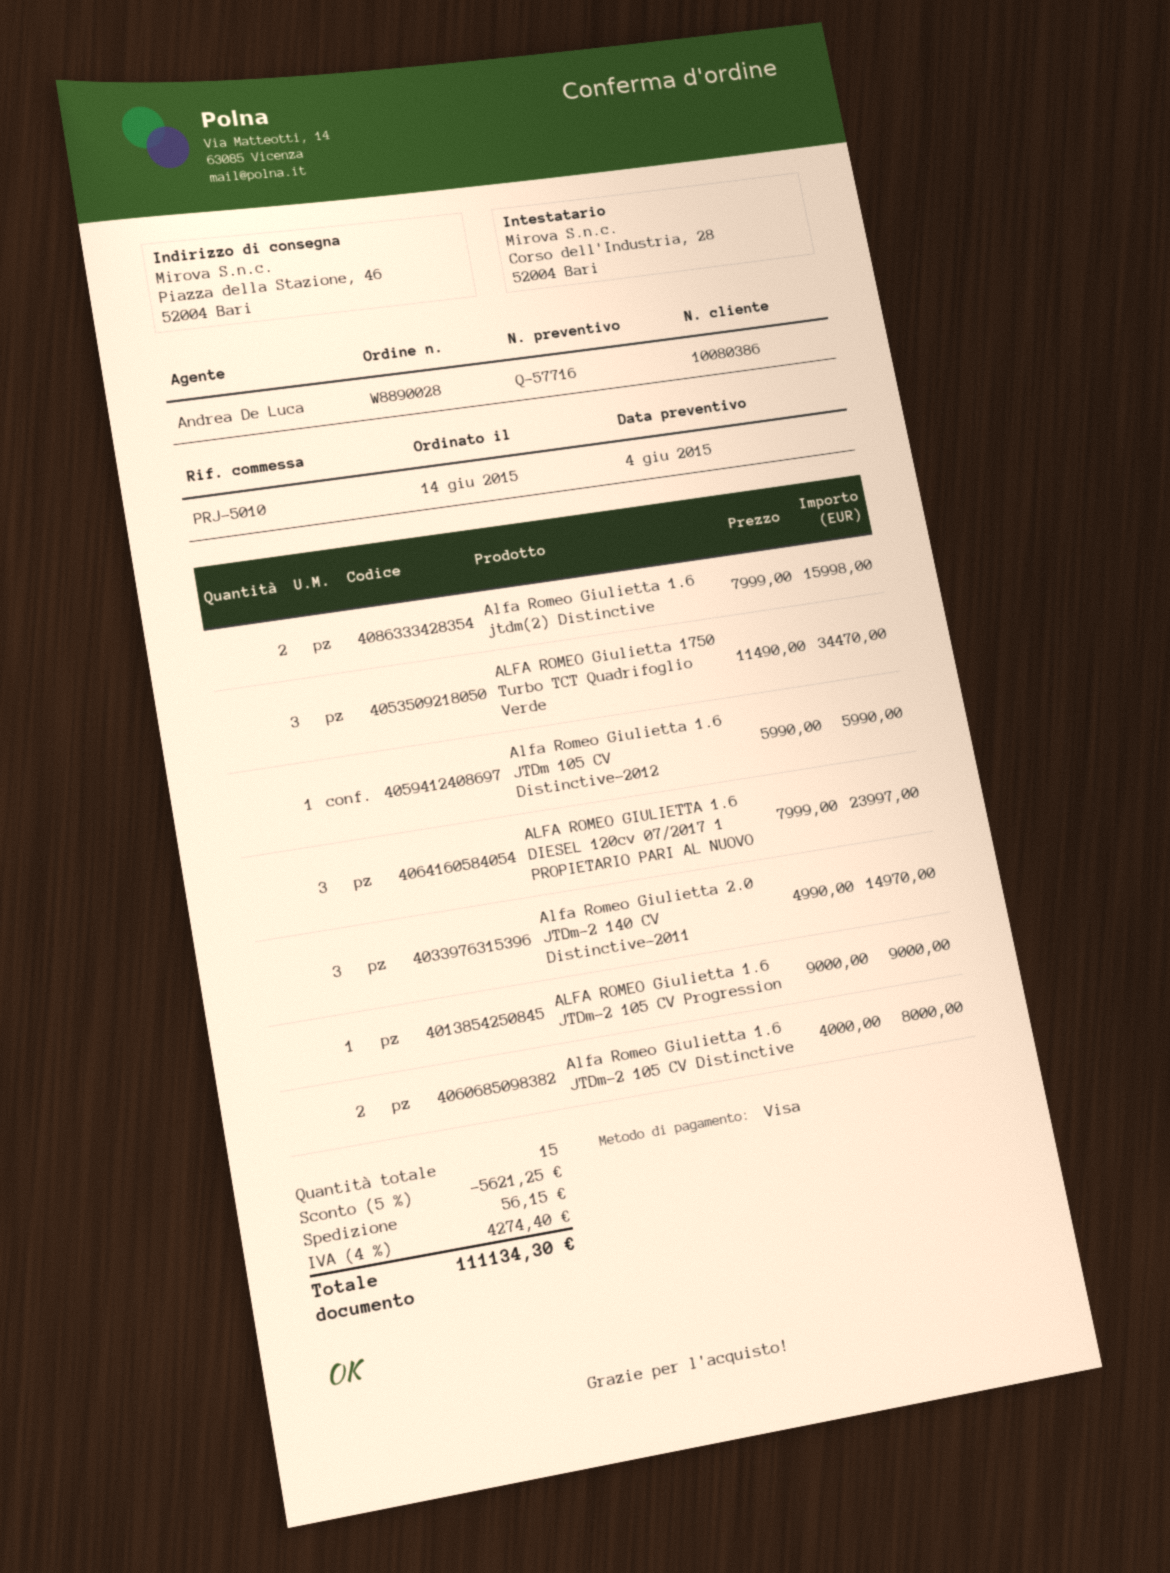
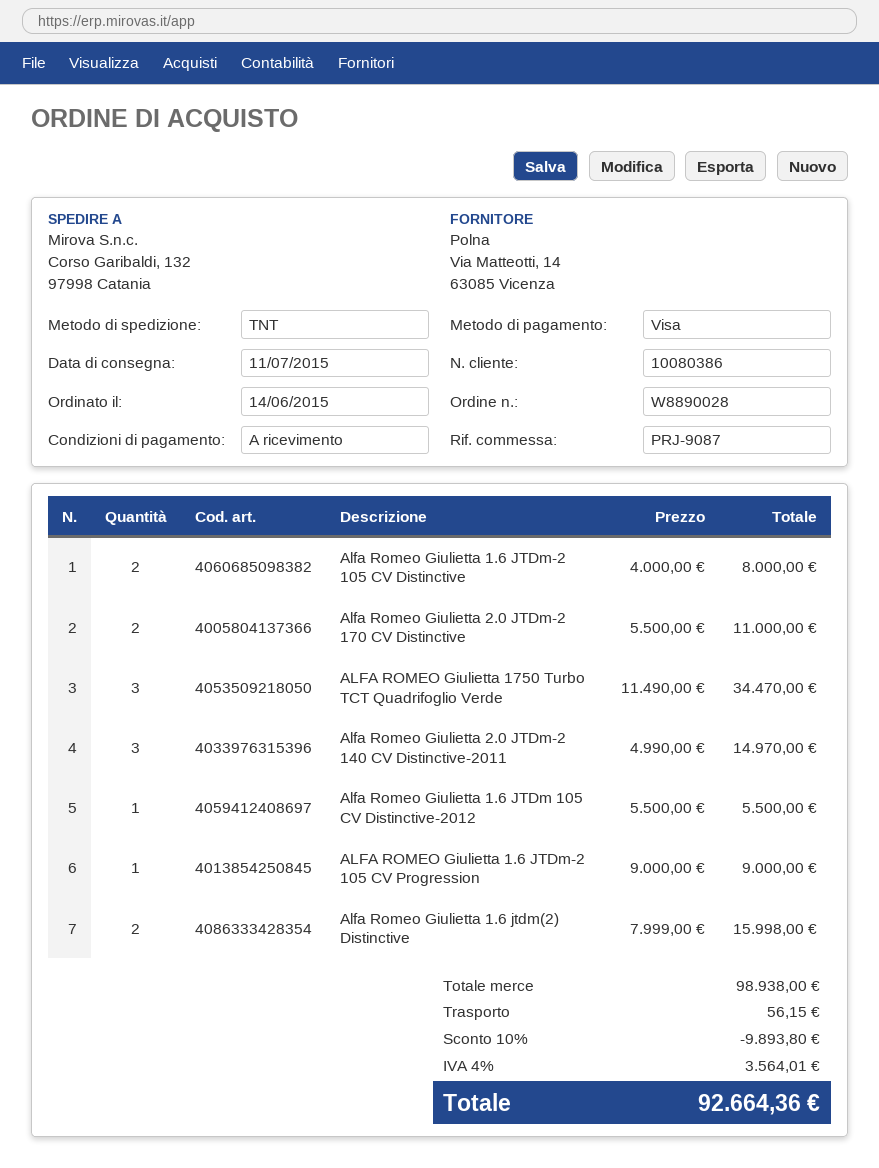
reference: PRJ-5010 -> PRJ-9087
ship to: Piazza della Stazione, 46, 52004 Bari -> Corso Garibaldi, 132, 97998 Catania
Alfa Romeo Giulietta 1.6 JTDm 105 CV Distinctive-2012: 1 x 5990.00 = 5990.00 -> 1 x 5500.00 = 5500.00
ALFA ROMEO GIULIETTA 1.6 DIESEL 120cv 07/2017 1 PROPIETARIO PARI AL NUOVO: 3 x 7999.00 = 23997.00 -> none
Alfa Romeo Giulietta 2.0 JTDm-2 170 CV Distinctive: none -> 2 x 5500.00 = 11000.00
discount: 5% = 5621.25 -> 10% = 9893.80
tax: 4% = 4274.40 -> 4% = 3564.01
total: 111134.30 -> 92664.36

